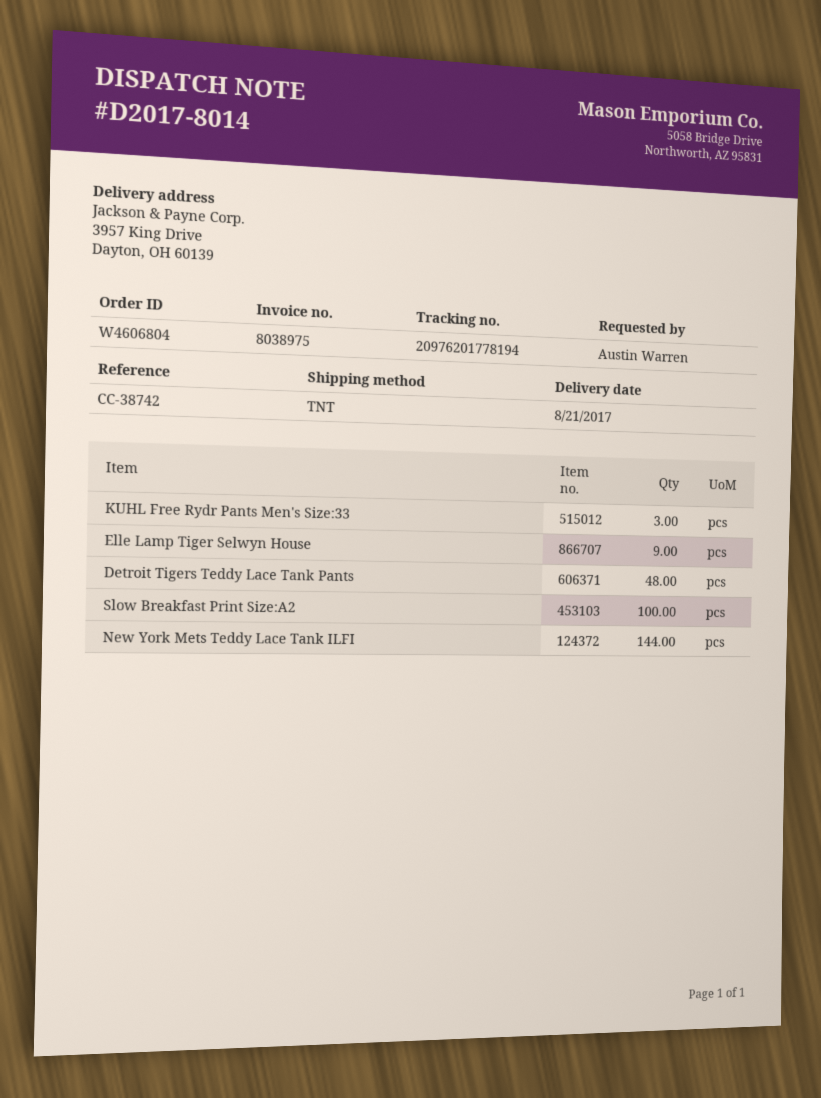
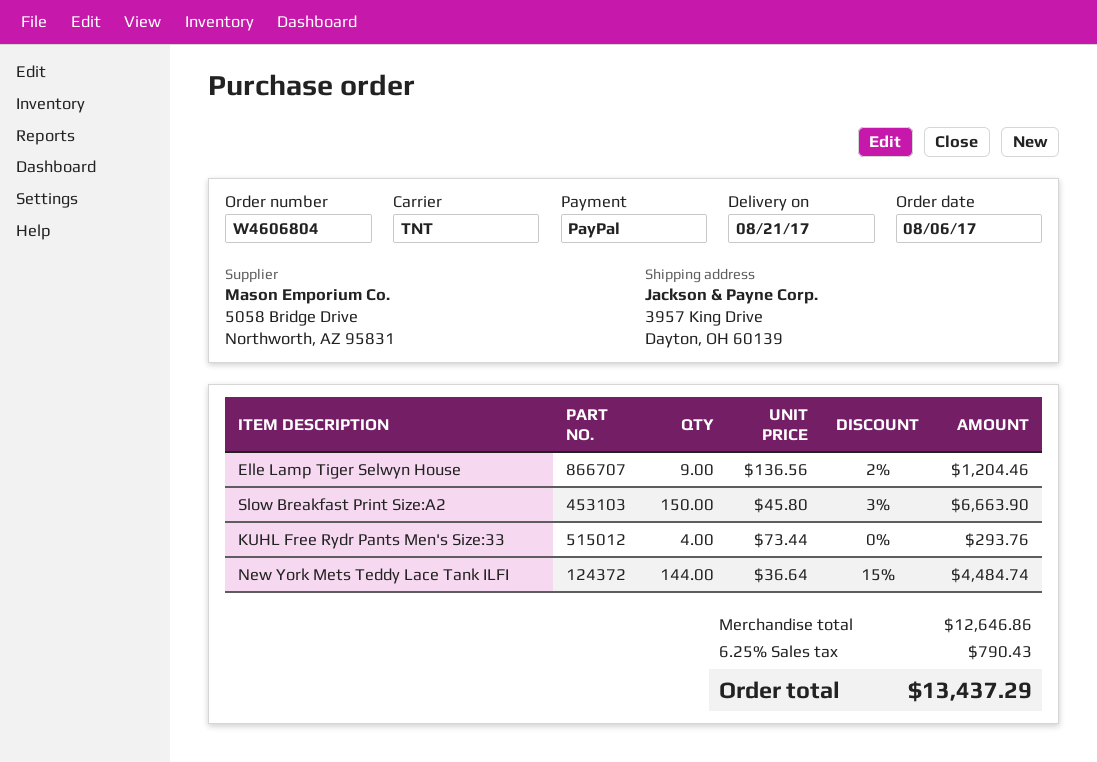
KUHL Free Rydr Pants Men's Size:33: 3 -> 4
Detroit Tigers Teddy Lace Tank Pants: 48 -> none
Slow Breakfast Print Size:A2: 100 -> 150

